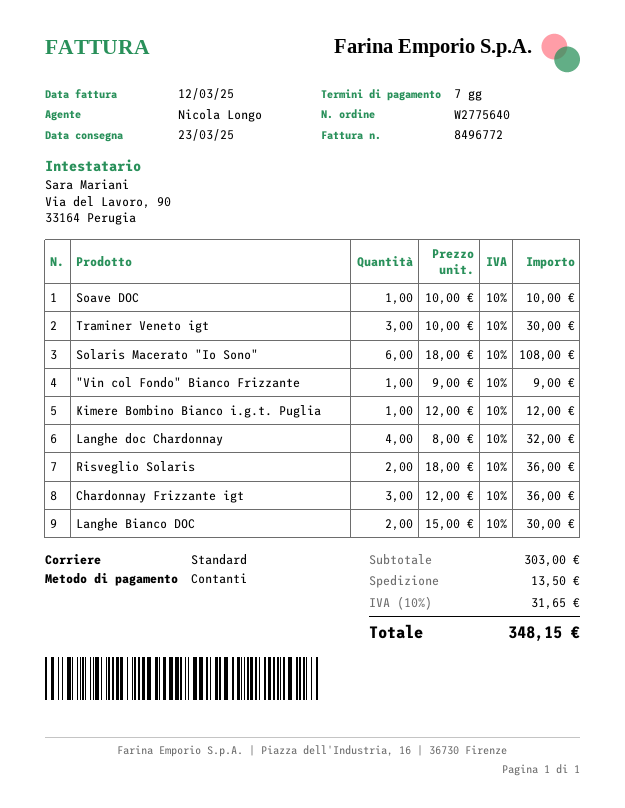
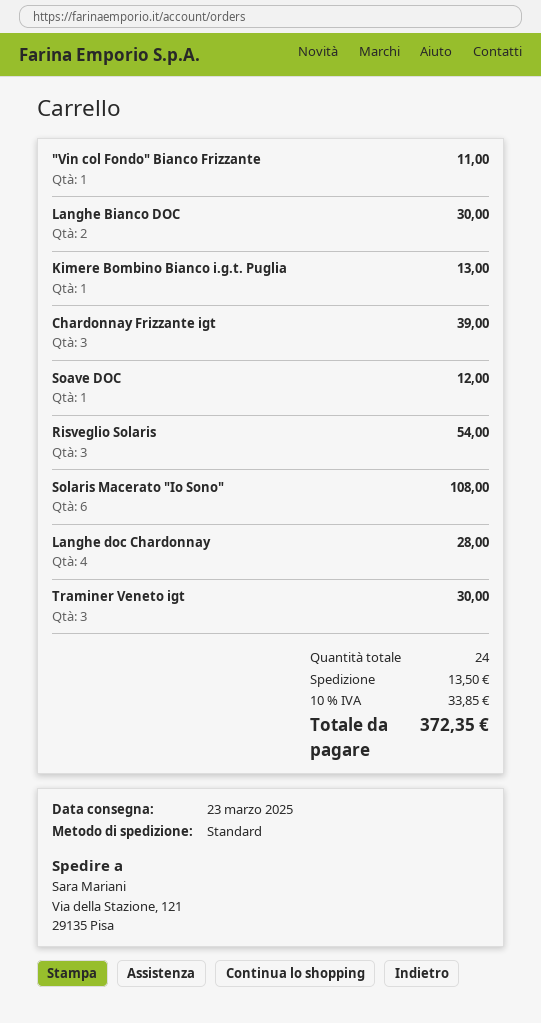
Soave DOC: 1 for 10.00 -> 1 for 12.00
"Vin col Fondo" Bianco Frizzante: 1 for 9.00 -> 1 for 11.00
Kimere Bombino Bianco i.g.t. Puglia: 1 for 12.00 -> 1 for 13.00
Langhe doc Chardonnay: 4 for 32.00 -> 4 for 28.00
Risveglio Solaris: 2 for 36.00 -> 3 for 54.00
Chardonnay Frizzante igt: 3 for 36.00 -> 3 for 39.00
tax: 10% = 31.65 -> 10% = 33.85
total: 348.15 -> 372.35

